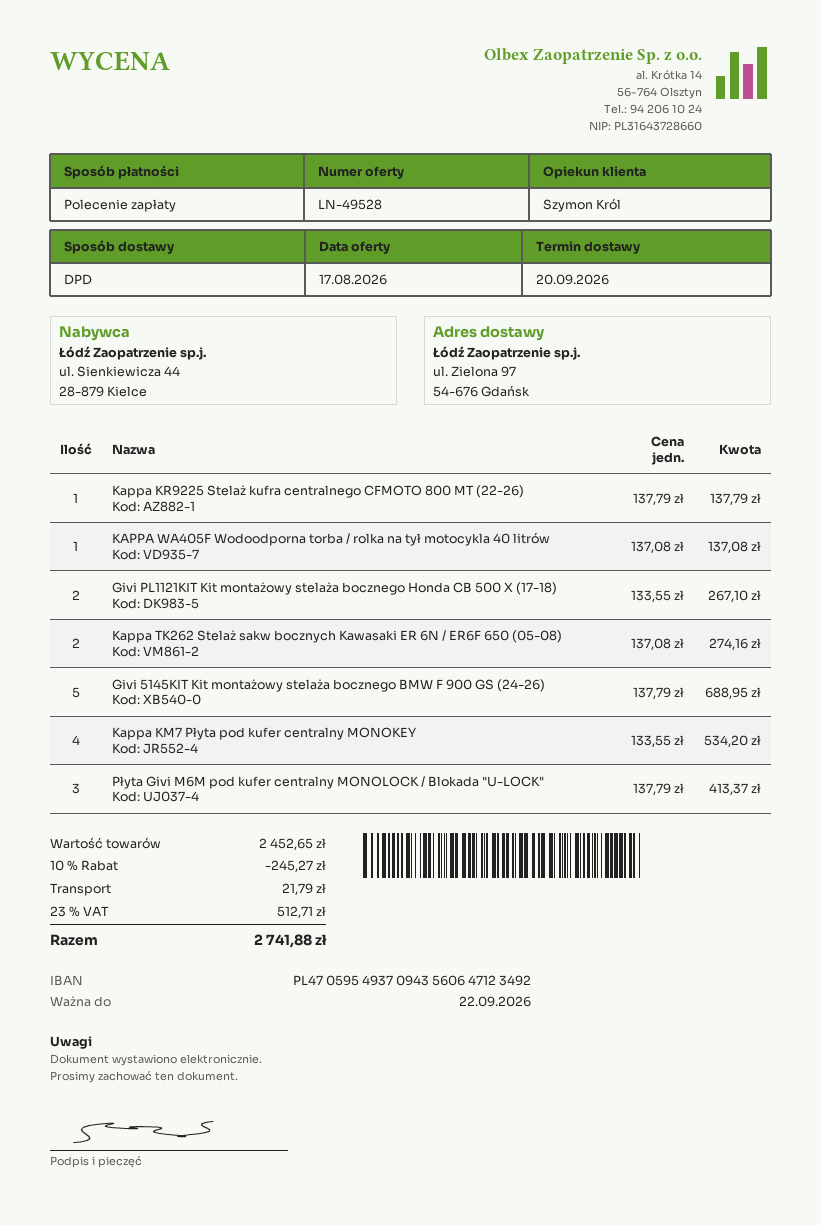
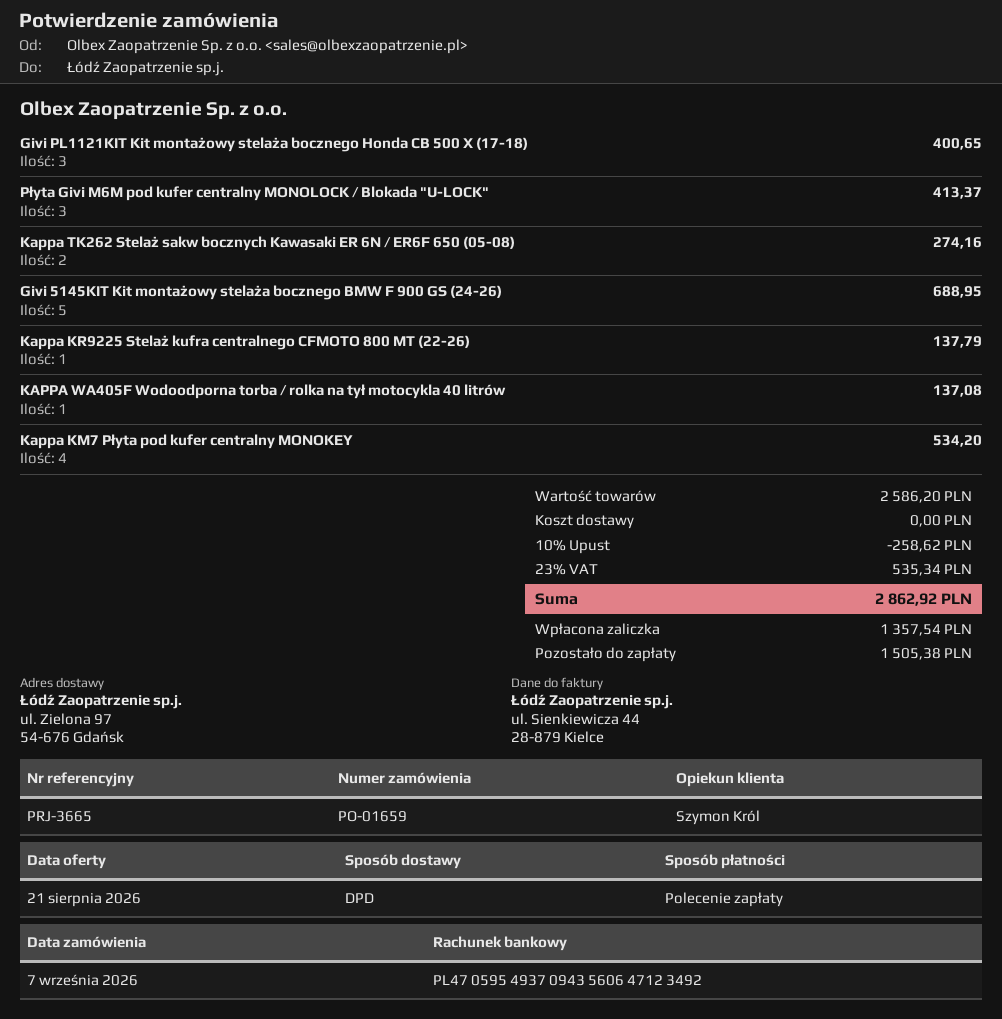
quote date: 2026-08-17 -> 2026-08-21
Givi PL1121KIT Kit montażowy stelaża bocznego Honda CB 500 X (17-18): 2 for 267.10 -> 3 for 400.65
subtotal: 2452.65 -> 2586.20
discount: 10% = 245.27 -> 10% = 258.62
shipping: 21.79 -> 0.00
tax: 23% = 512.71 -> 23% = 535.34
total: 2741.88 -> 2862.92

